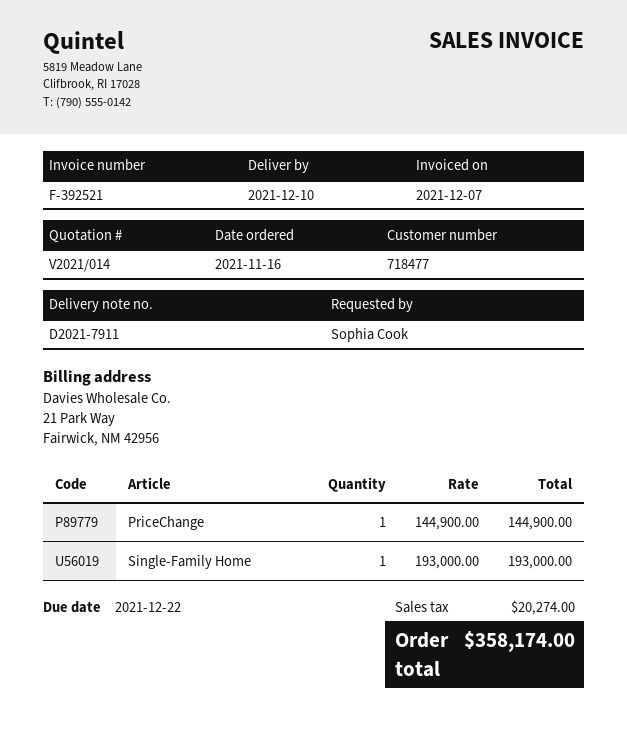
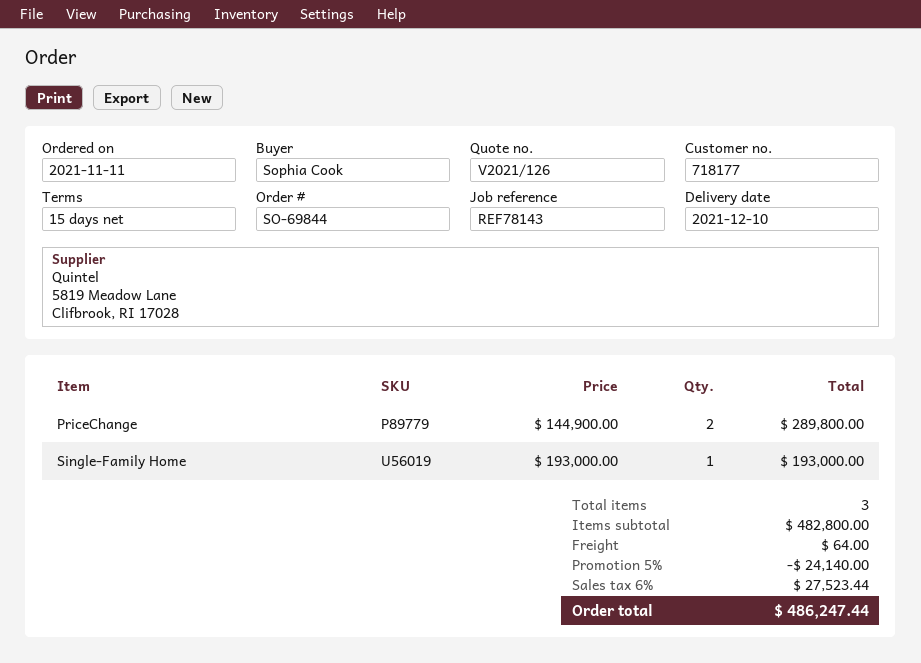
quote number: V2021/014 -> V2021/126
order date: 2021-11-16 -> 2021-11-11
customer number: 718477 -> 718177
PriceChange: 1 x 144900.00 = 144900.00 -> 2 x 144900.00 = 289800.00
discount: none -> 5% = 24140.00
shipping: none -> 64.00
tax: 20274.00 -> 27523.44
total: 358174.00 -> 486247.44

